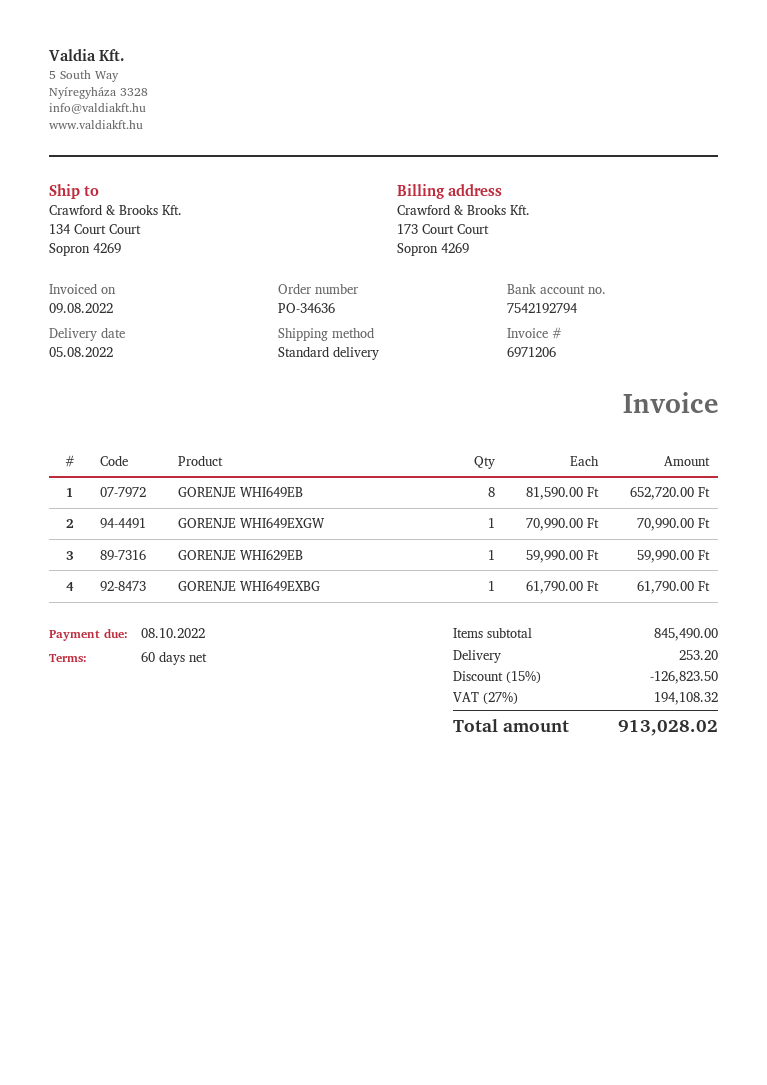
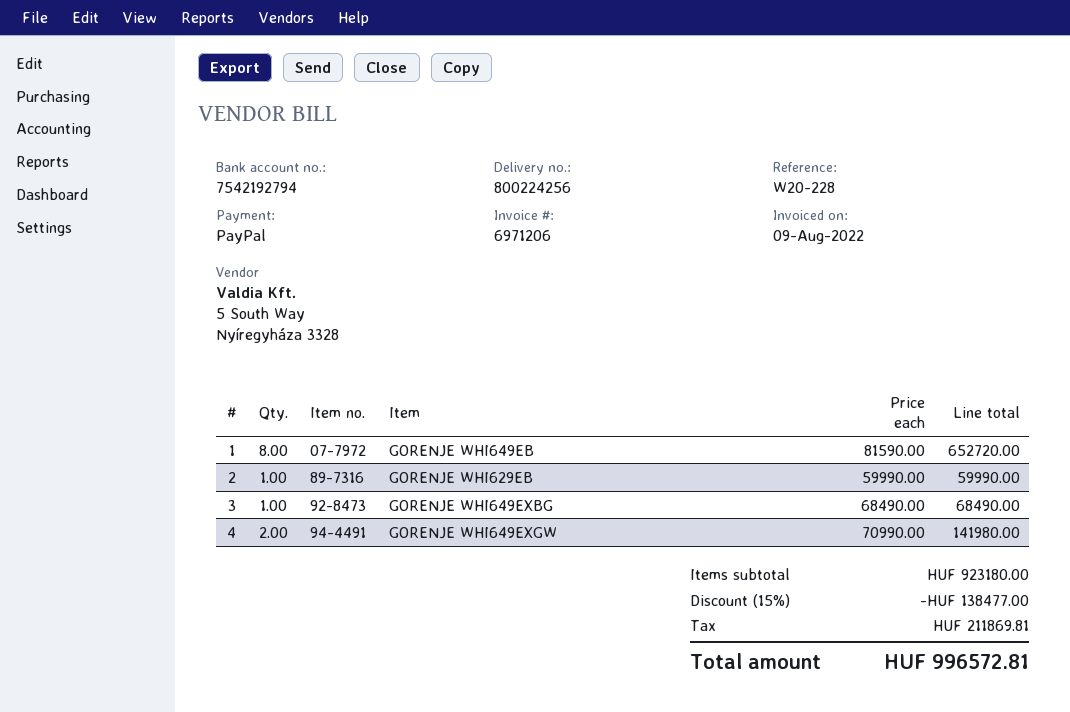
GORENJE WHI649EXGW: 1 x 70990.00 = 70990.00 -> 2 x 70990.00 = 141980.00
GORENJE WHI649EXBG: 1 x 61790.00 = 61790.00 -> 1 x 68490.00 = 68490.00
subtotal: 845490.00 -> 923180.00
discount: 15% = 126823.50 -> 15% = 138477.00
shipping: 253.20 -> none
tax: 194108.32 -> 211869.81
total: 913028.02 -> 996572.81

